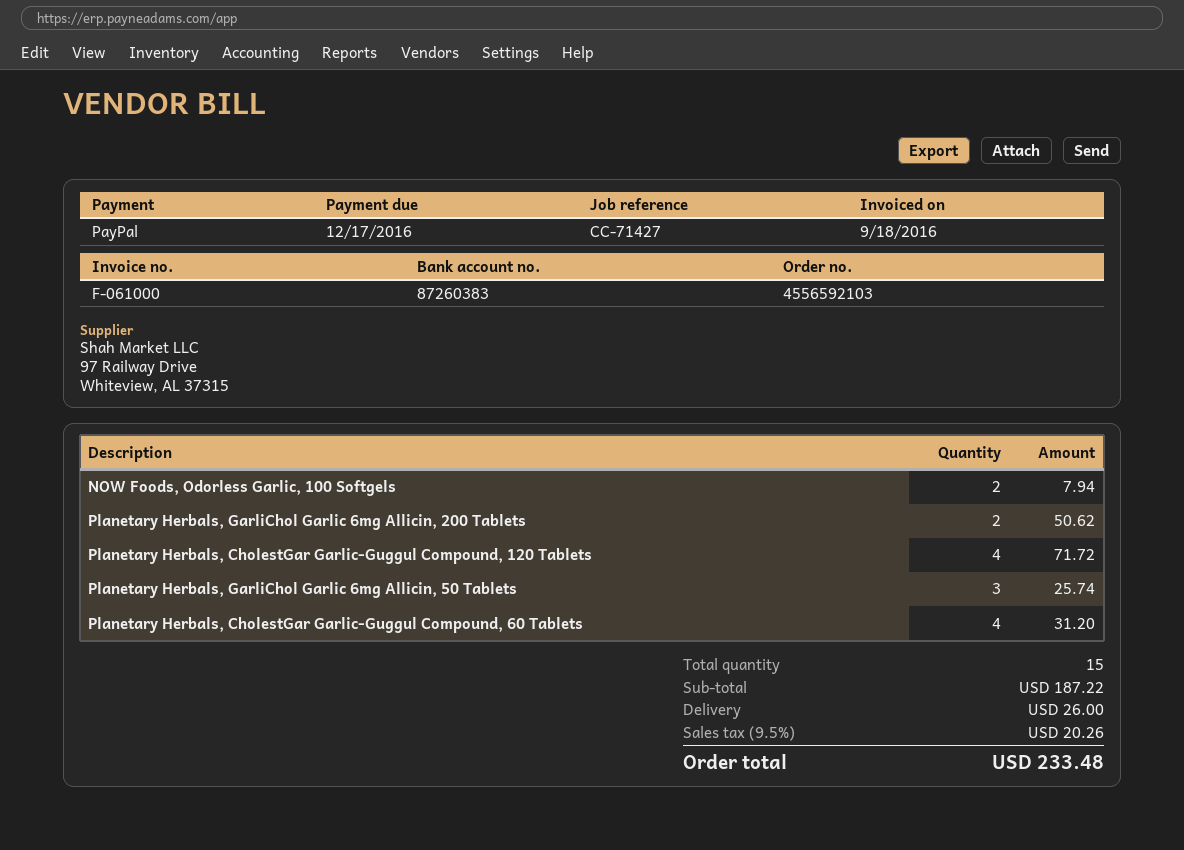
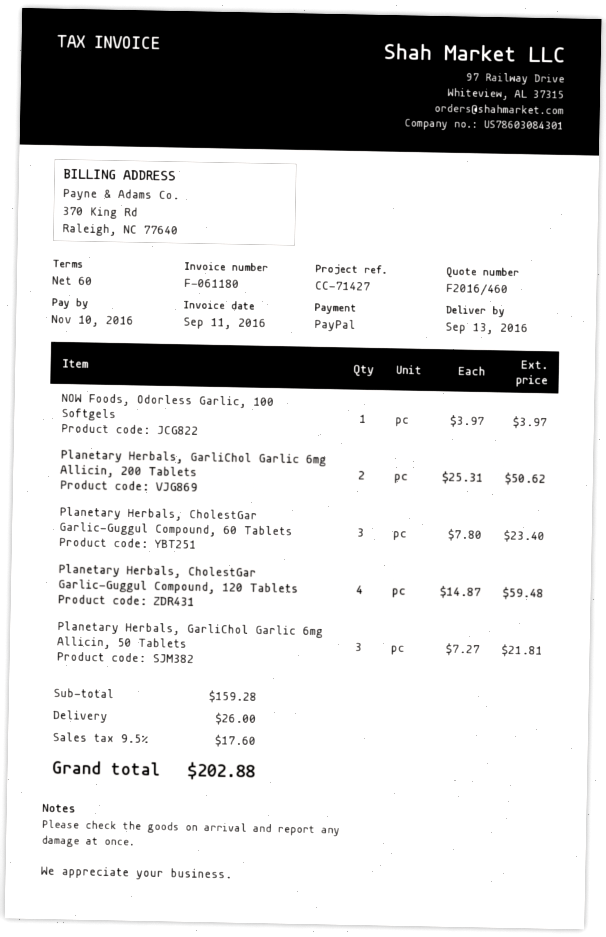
invoice number: F-061000 -> F-061180
invoice date: 2016-09-18 -> 2016-09-11
due date: 2016-12-17 -> 2016-11-10
NOW Foods, Odorless Garlic, 100 Softgels: 2 for 7.94 -> 1 for 3.97
Planetary Herbals, CholestGar Garlic-Guggul Compound, 120 Tablets: 4 for 71.72 -> 4 for 59.48
Planetary Herbals, GarliChol Garlic 6mg Allicin, 50 Tablets: 3 for 25.74 -> 3 for 21.81
Planetary Herbals, CholestGar Garlic-Guggul Compound, 60 Tablets: 4 for 31.20 -> 3 for 23.40
subtotal: 187.22 -> 159.28
tax: 9.5% = 20.26 -> 9.5% = 17.60
total: 233.48 -> 202.88

